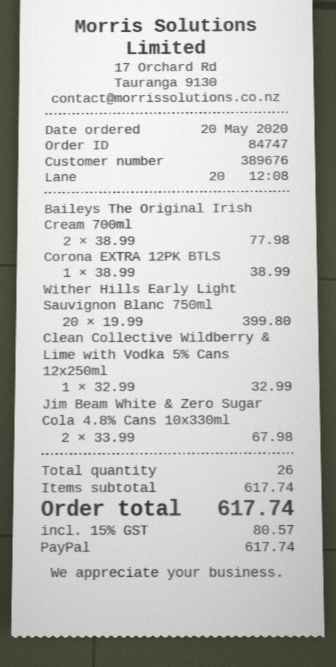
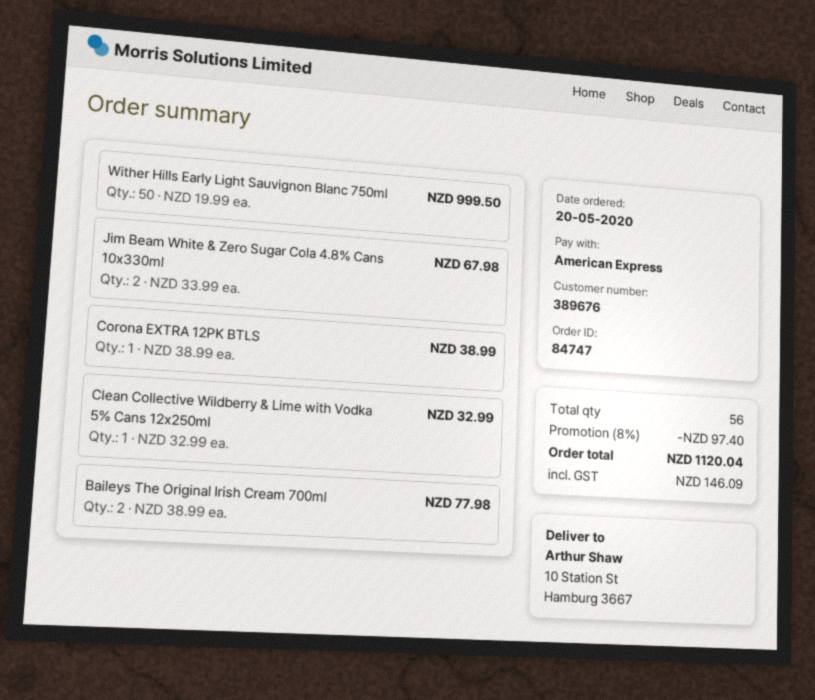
payment method: PayPal -> American Express
Wither Hills Early Light Sauvignon Blanc 750ml: 20 x 19.99 = 399.80 -> 50 x 19.99 = 999.50
total quantity: 26 -> 56
discount: none -> 8% = 97.40
tax: 80.57 -> 146.09
total: 617.74 -> 1120.04

